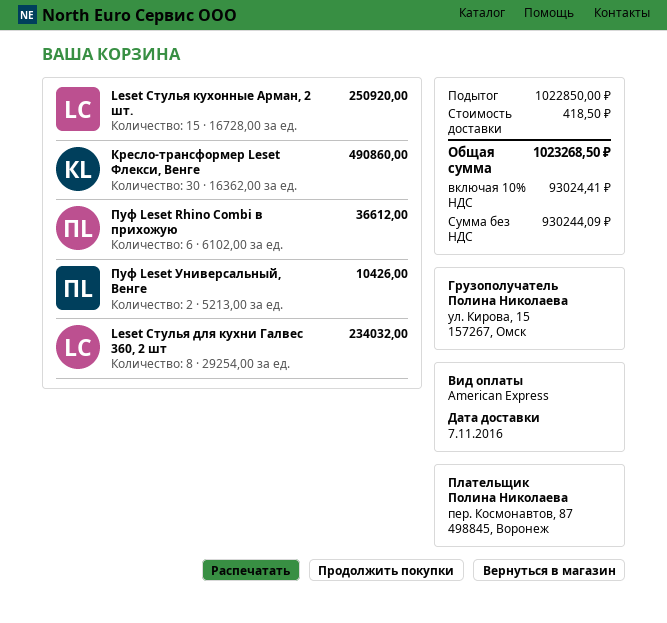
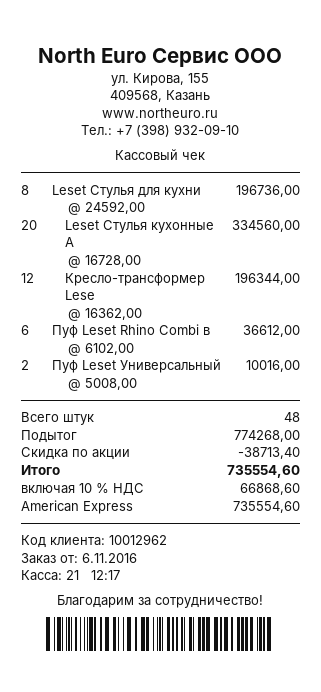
Leset Стулья кухонные Арман, 2 шт.: 15 x 16728.00 = 250920.00 -> 20 x 16728.00 = 334560.00
Кресло-трансформер Leset Флекси, Венге: 30 x 16362.00 = 490860.00 -> 12 x 16362.00 = 196344.00
Пуф Leset Универсальный, Венге: 2 x 5213.00 = 10426.00 -> 2 x 5008.00 = 10016.00
Leset Стулья для кухни Галвес 360, 2 шт: 8 x 29254.00 = 234032.00 -> 8 x 24592.00 = 196736.00
subtotal: 1022850.00 -> 774268.00
discount: none -> 38713.40
shipping: 418.50 -> none
tax: 10% = 93024.41 -> 10% = 66868.60
total: 1023268.50 -> 735554.60

